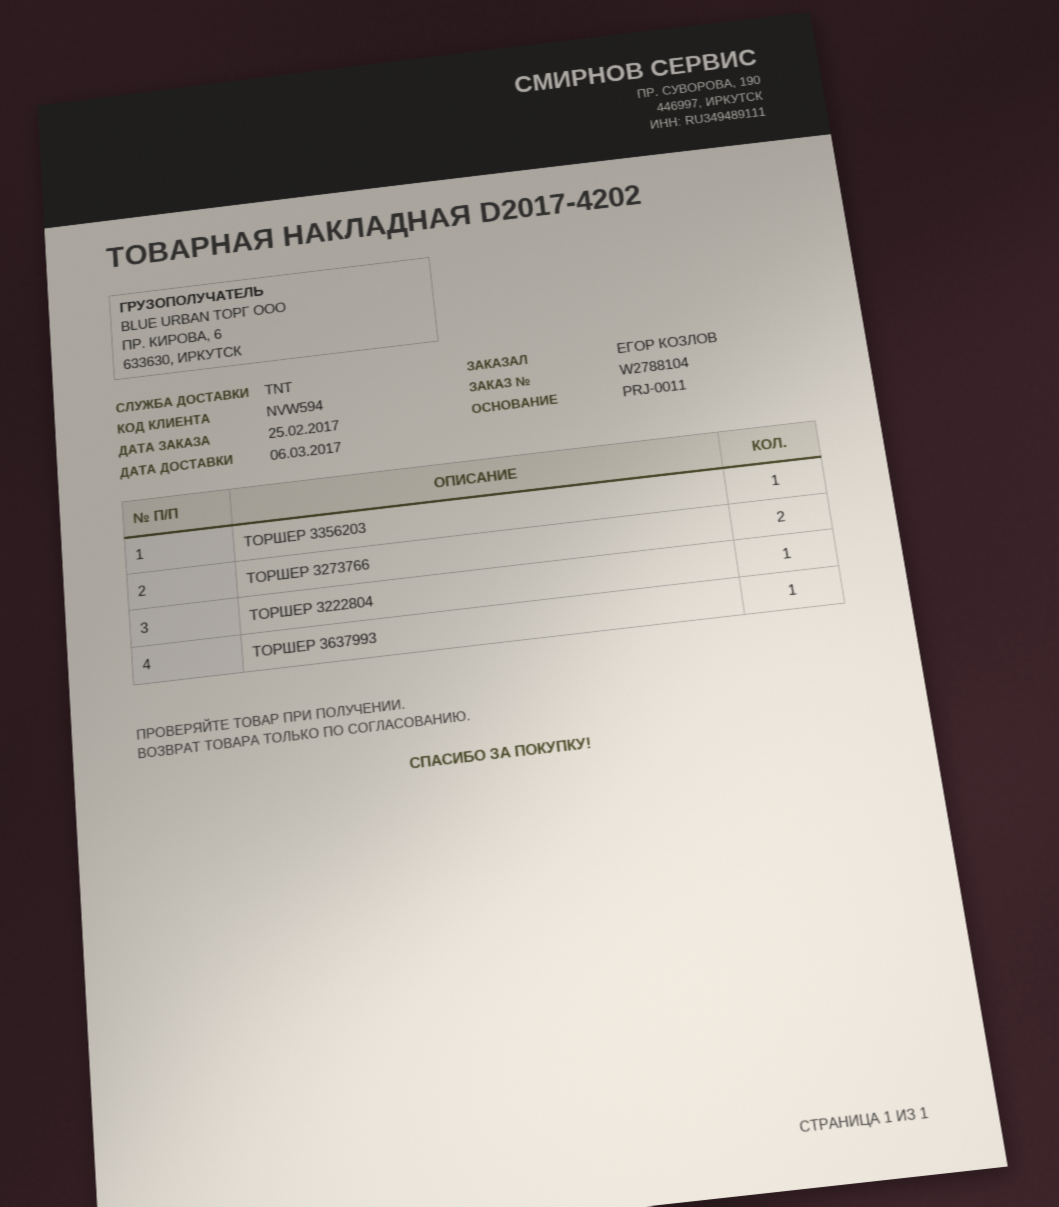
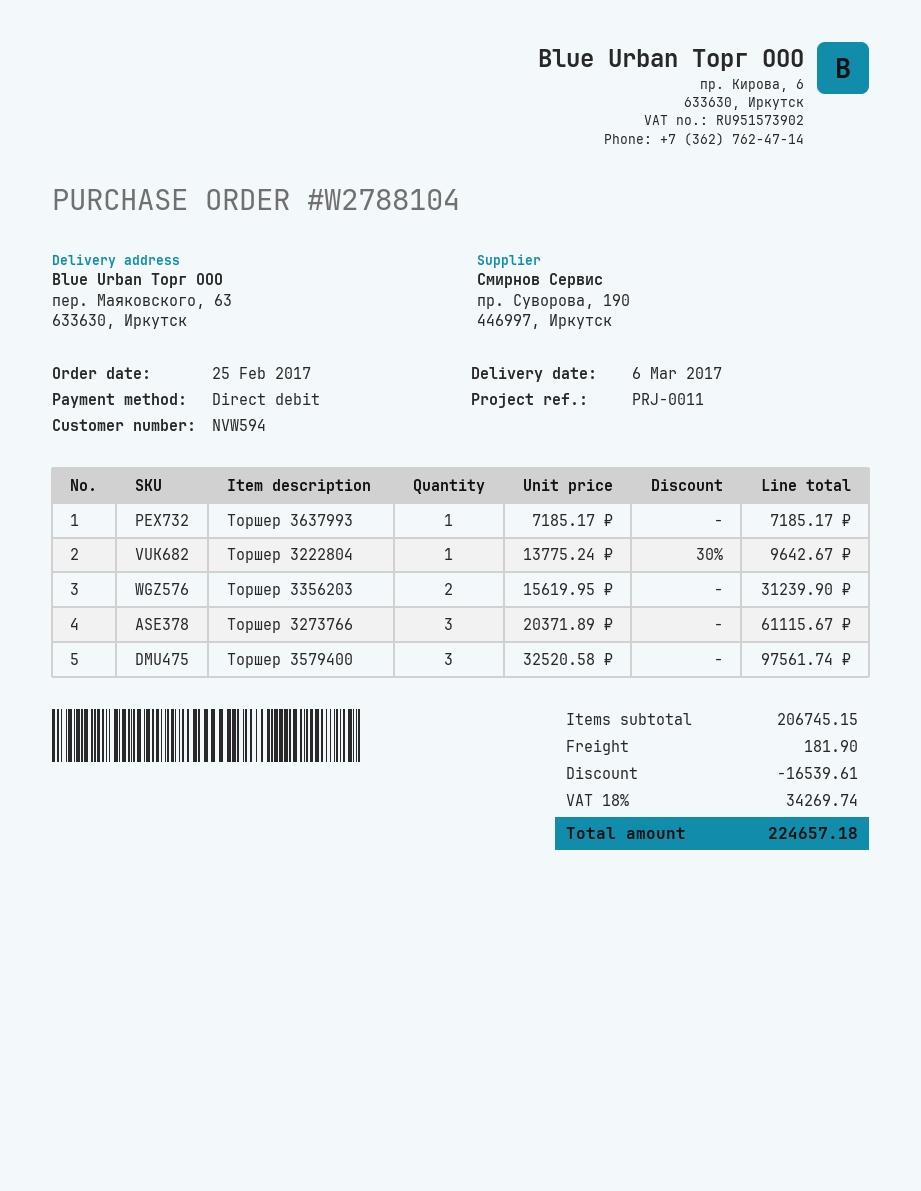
ship to: ПР. КИРОВА, 6, 633630, ИРКУТСК -> пер. Маяковского, 63, 633630, Иркутск
ТОРШЕР 3356203: 1 -> 2
ТОРШЕР 3273766: 2 -> 3
Торшер 3579400: none -> 3

